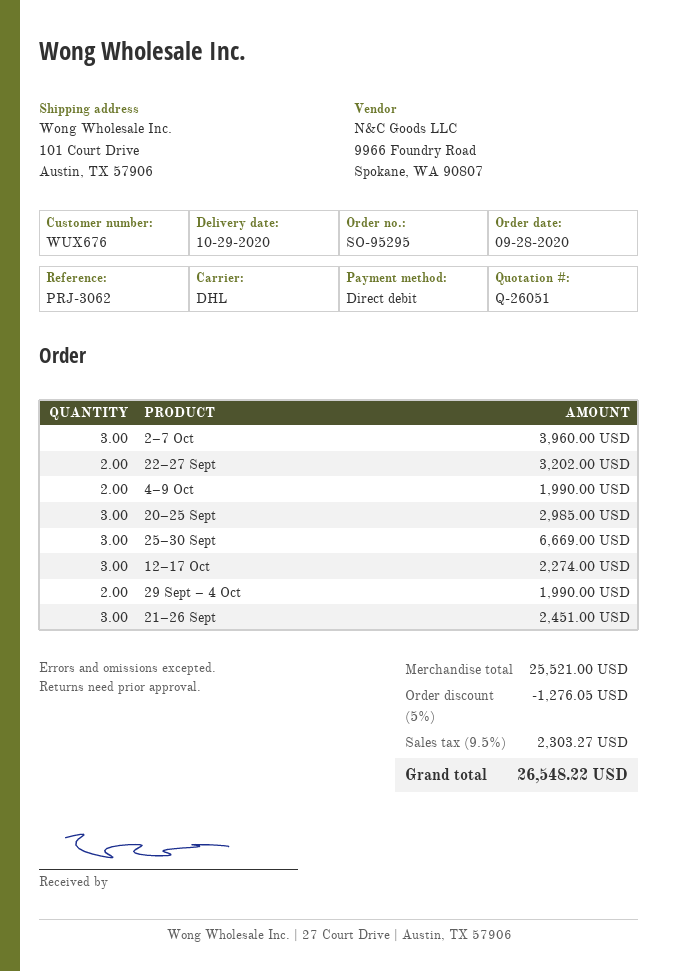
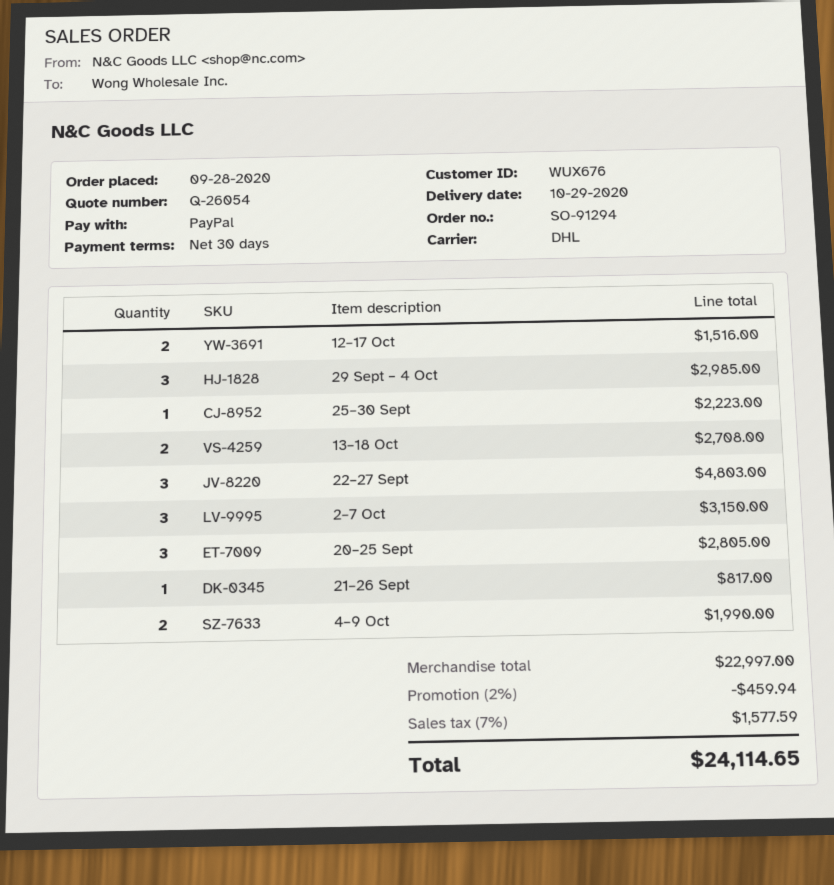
quote number: Q-26051 -> Q-26054
order number: SO-95295 -> SO-91294
payment method: direct debit -> PayPal
2–7 Oct: 3 for 3960.00 -> 3 for 3150.00
22–27 Sept: 2 for 3202.00 -> 3 for 4803.00
20–25 Sept: 3 for 2985.00 -> 3 for 2805.00
25–30 Sept: 3 for 6669.00 -> 1 for 2223.00
12–17 Oct: 3 for 2274.00 -> 2 for 1516.00
29 Sept – 4 Oct: 2 for 1990.00 -> 3 for 2985.00
21–26 Sept: 3 for 2451.00 -> 1 for 817.00
13–18 Oct: none -> 2 for 2708.00
subtotal: 25521.00 -> 22997.00
discount: 5% = 1276.05 -> 2% = 459.94
tax: 9.5% = 2303.27 -> 7% = 1577.59
total: 26548.22 -> 24114.65

